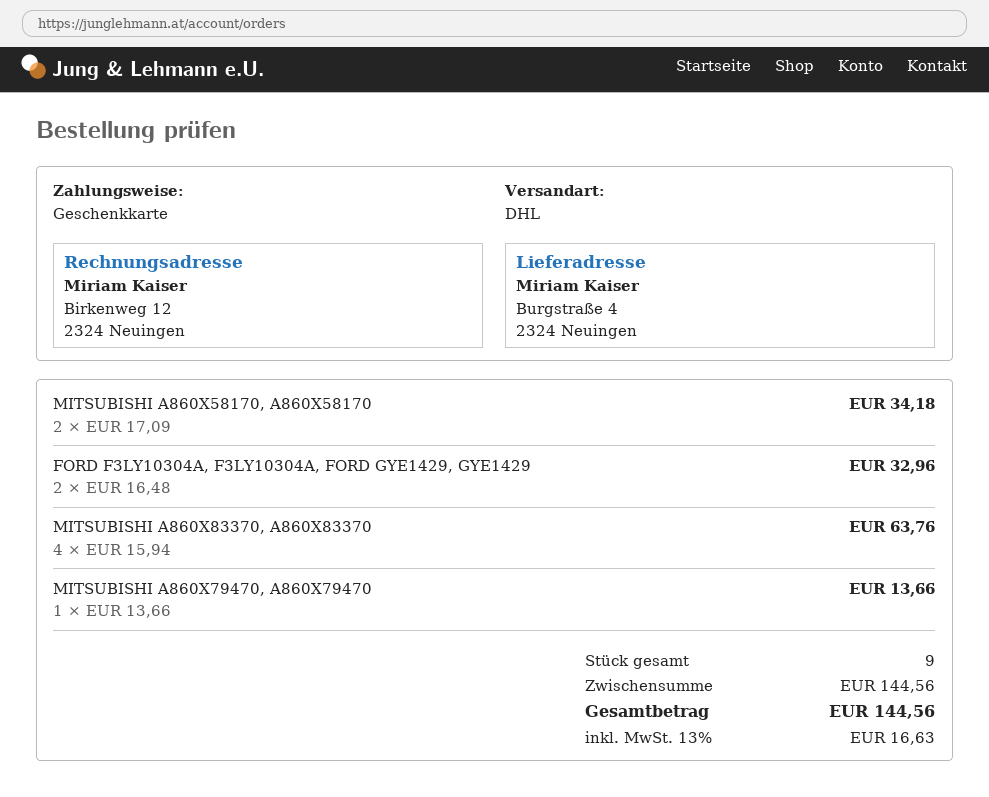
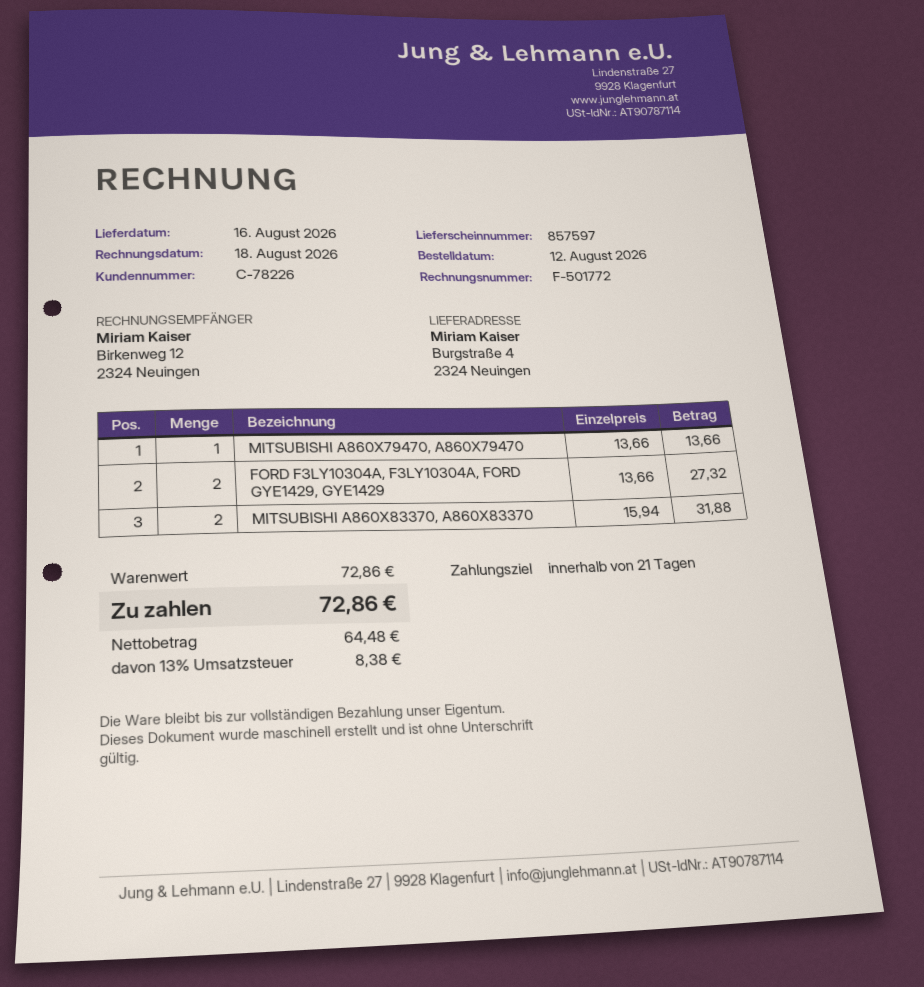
MITSUBISHI A860X58170, A860X58170: 2 x 17.09 = 34.18 -> none
FORD F3LY10304A, F3LY10304A, FORD GYE1429, GYE1429: 2 x 16.48 = 32.96 -> 2 x 13.66 = 27.32
MITSUBISHI A860X83370, A860X83370: 4 x 15.94 = 63.76 -> 2 x 15.94 = 31.88
subtotal: 144.56 -> 72.86
tax: 13% = 16.63 -> 13% = 8.38
total: 144.56 -> 72.86

